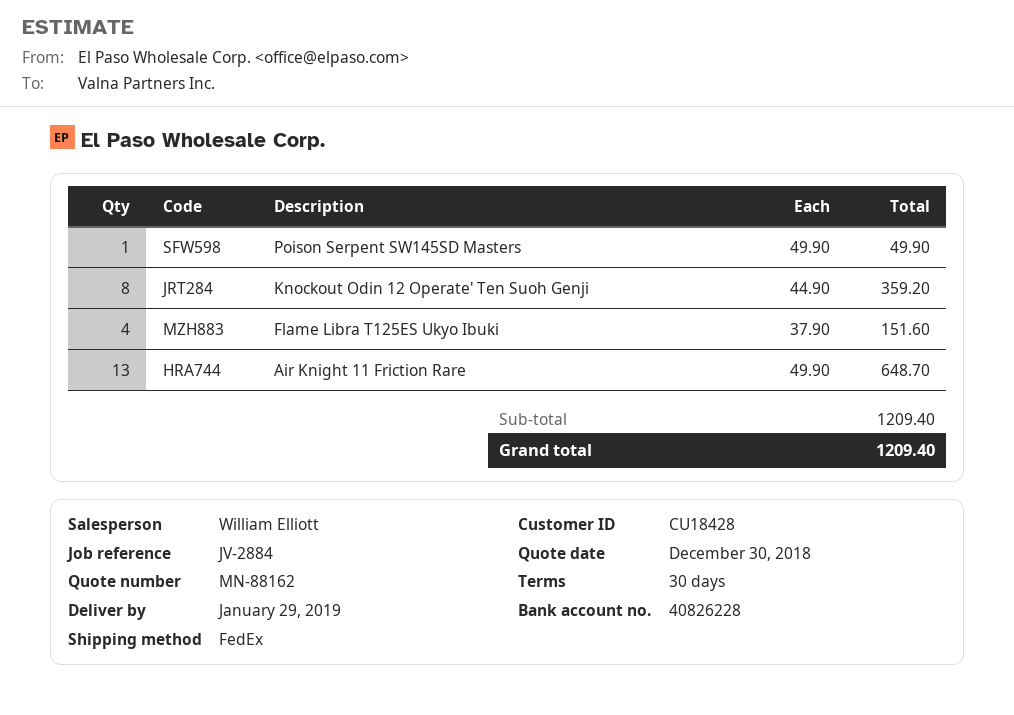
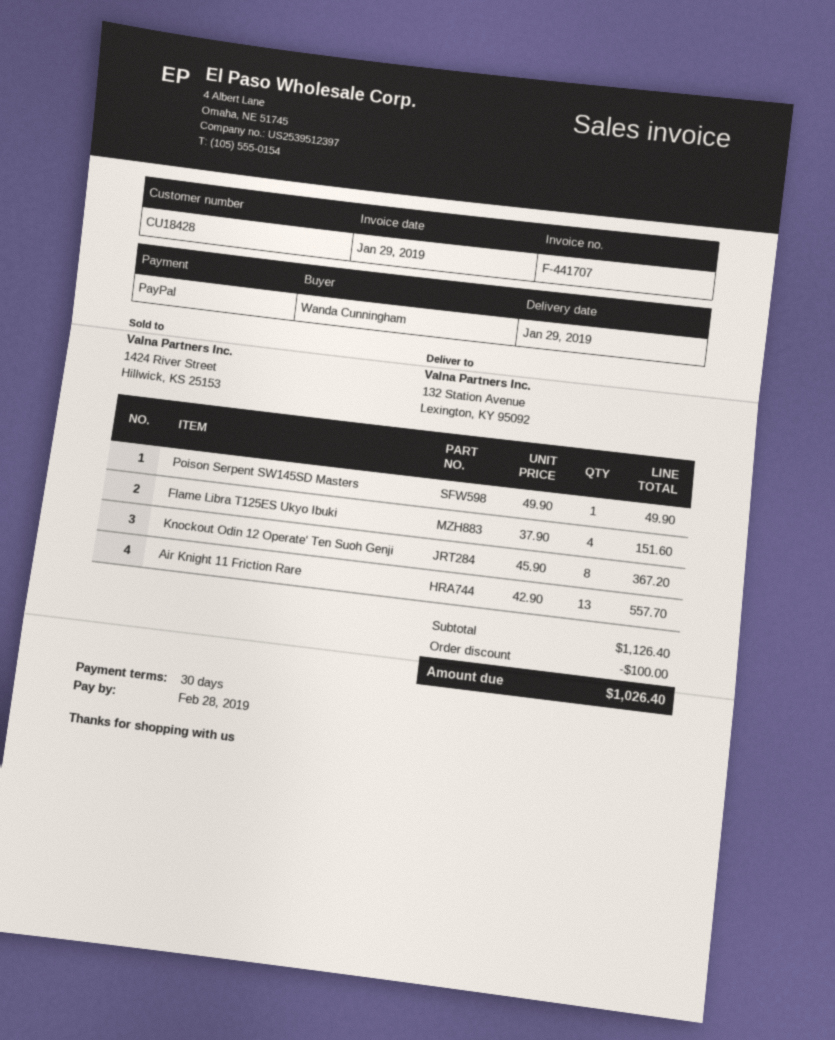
Knockout Odin 12 Operate' Ten Suoh Genji: 8 x 44.90 = 359.20 -> 8 x 45.90 = 367.20
Air Knight 11 Friction Rare: 13 x 49.90 = 648.70 -> 13 x 42.90 = 557.70
subtotal: 1209.40 -> 1126.40
discount: none -> 100.00
total: 1209.40 -> 1026.40

